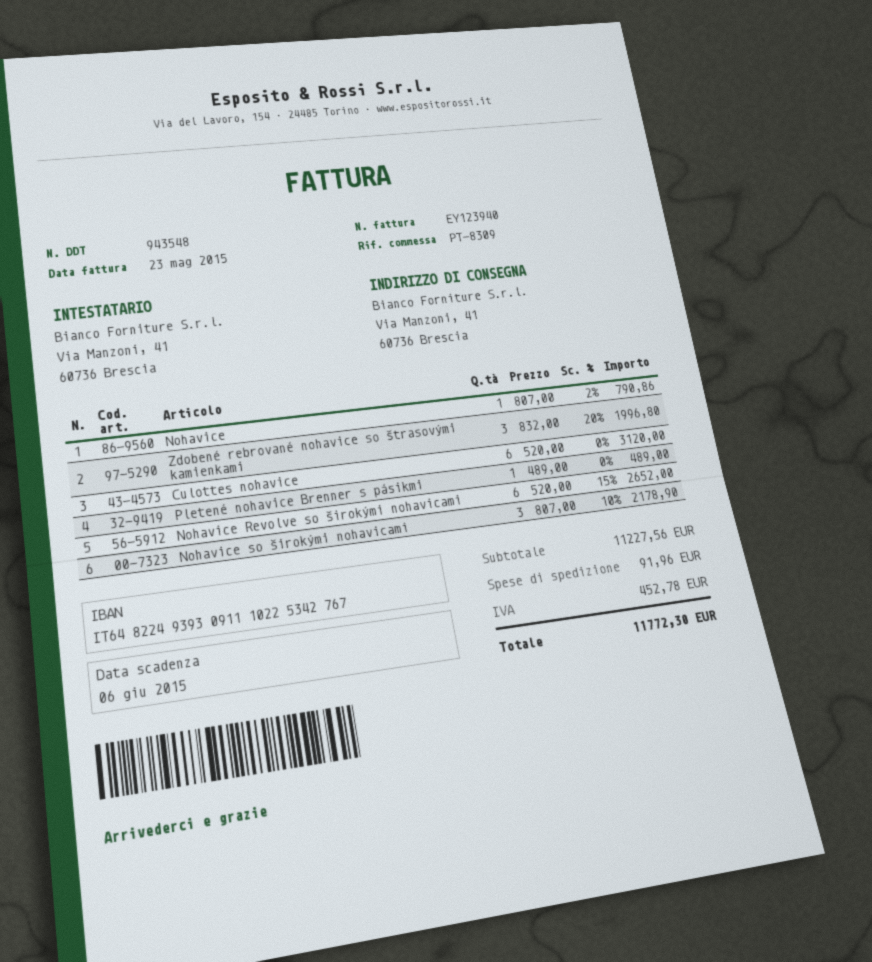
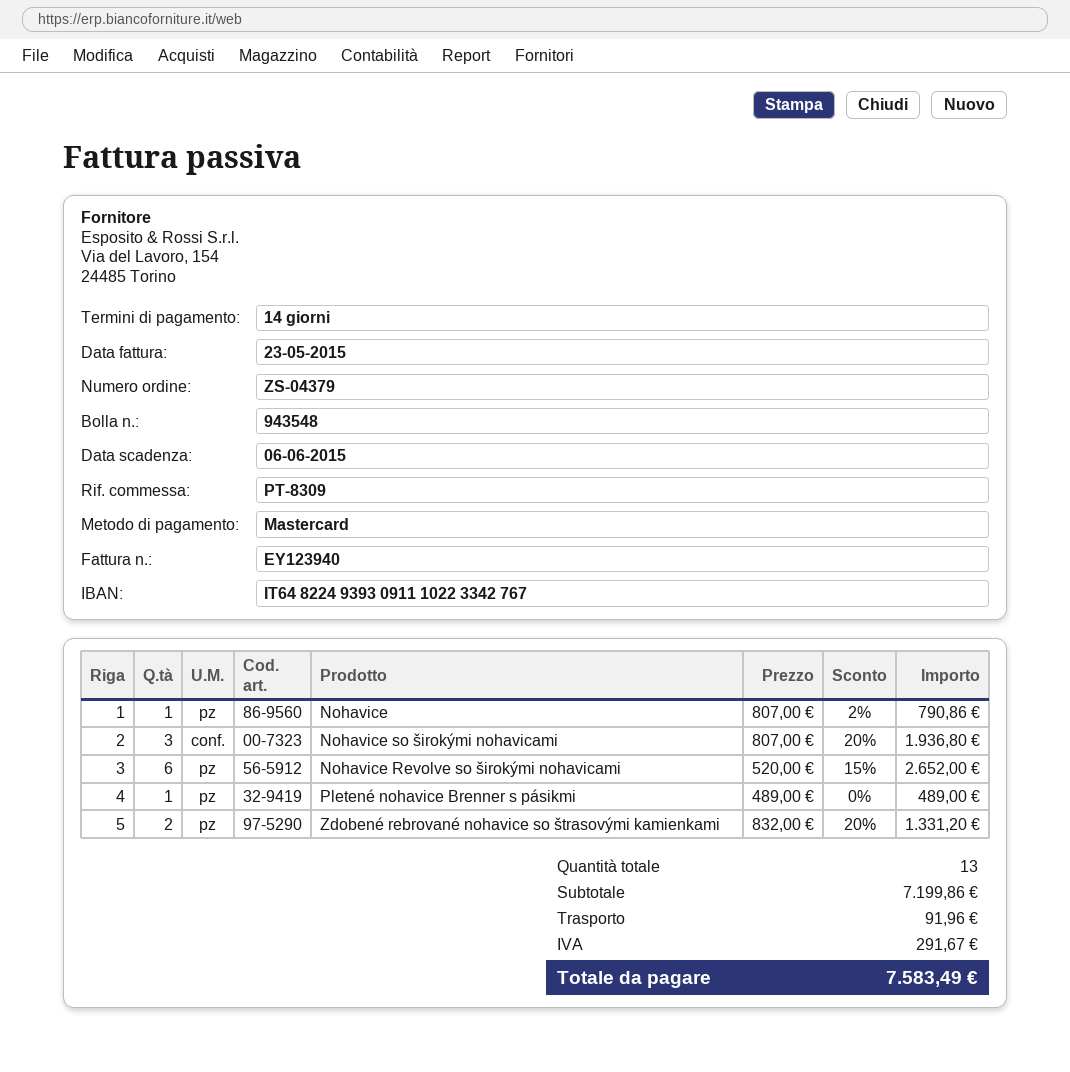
bank account: IT6482249393091110225342767 -> IT6482249393091110223342767
Zdobené rebrované nohavice so štrasovými kamienkami: 3 x 832.00 - 20% = 1996.80 -> 2 x 832.00 - 20% = 1331.20
Culottes nohavice: 6 x 520.00 = 3120.00 -> none
Nohavice so širokými nohavicami: 3 x 807.00 - 10% = 2178.90 -> 3 x 807.00 - 20% = 1936.80
subtotal: 11227.56 -> 7199.86
tax: 452.78 -> 291.67
total: 11772.30 -> 7583.49

